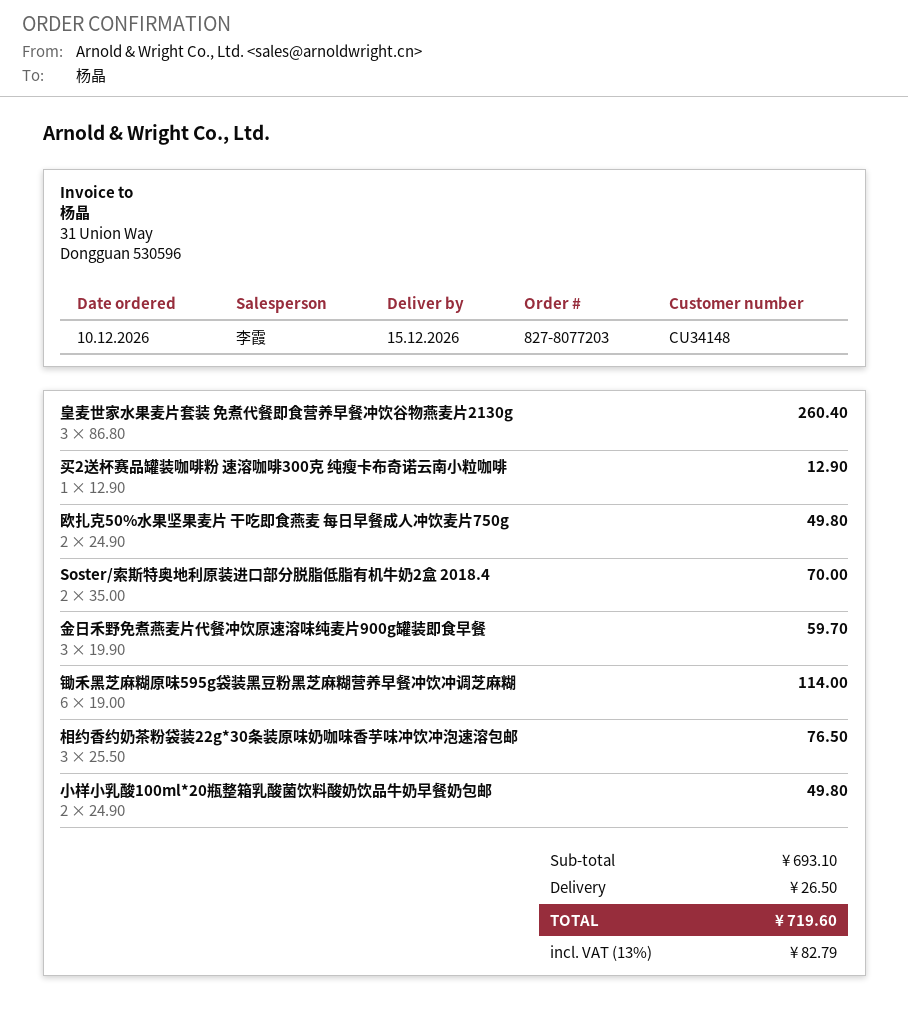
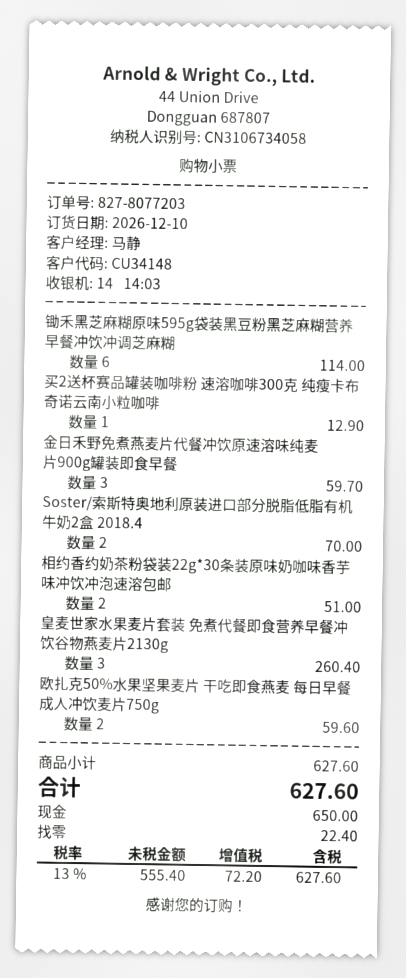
sales rep: 李霞 -> 马静
欧扎克50%水果坚果麦片 干吃即食燕麦 每日早餐成人冲饮麦片750g: 2 for 49.80 -> 2 for 59.60
相约香约奶茶粉袋装22g*30条装原味奶咖味香芋味冲饮冲泡速溶包邮: 3 for 76.50 -> 2 for 51.00
小样小乳酸100ml*20瓶整箱乳酸菌饮料酸奶饮品牛奶早餐奶包邮: 2 for 49.80 -> none
subtotal: 693.10 -> 627.60
shipping: 26.50 -> none
tax: 13% = 82.79 -> 13% = 72.20
total: 719.60 -> 627.60

